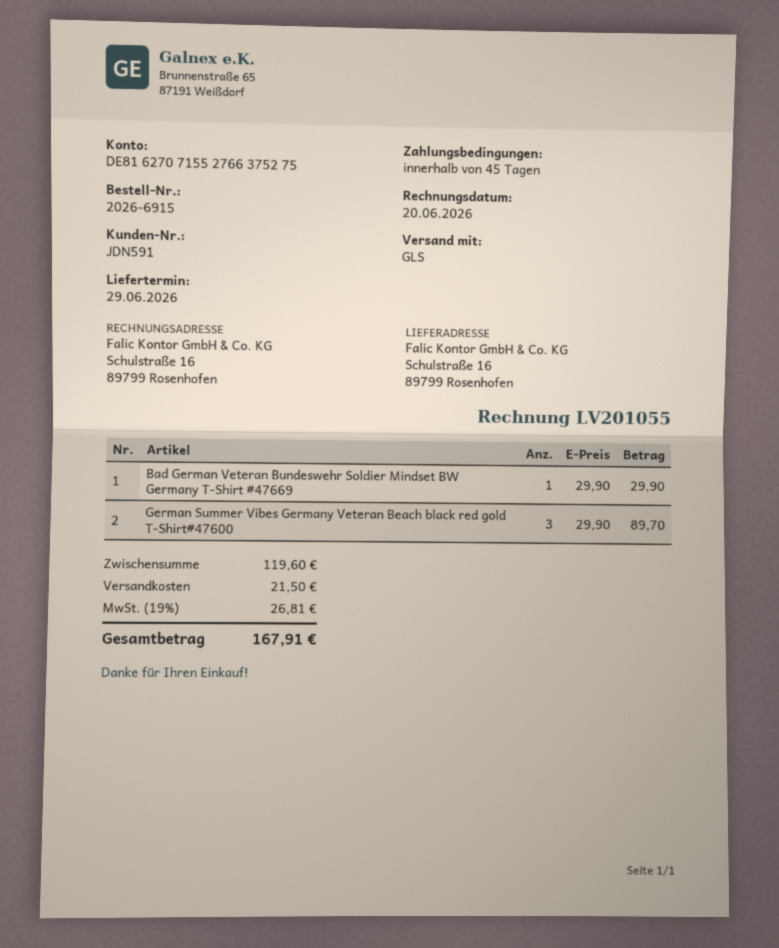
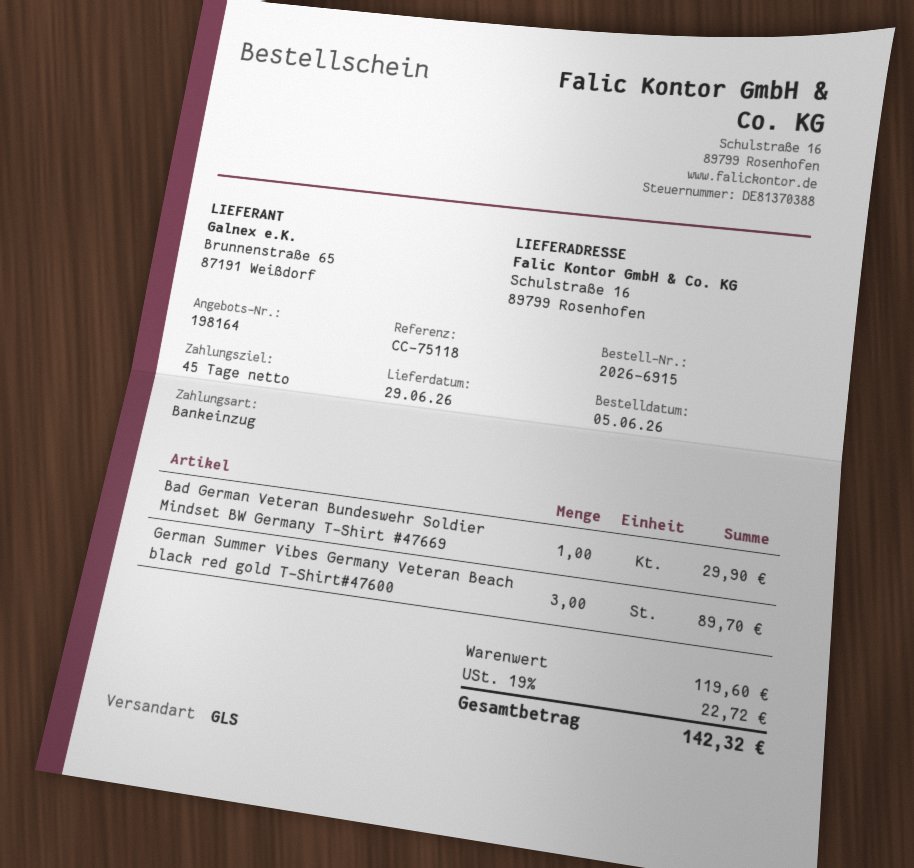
shipping: 21.50 -> none
tax: 19% = 26.81 -> 19% = 22.72
total: 167.91 -> 142.32

